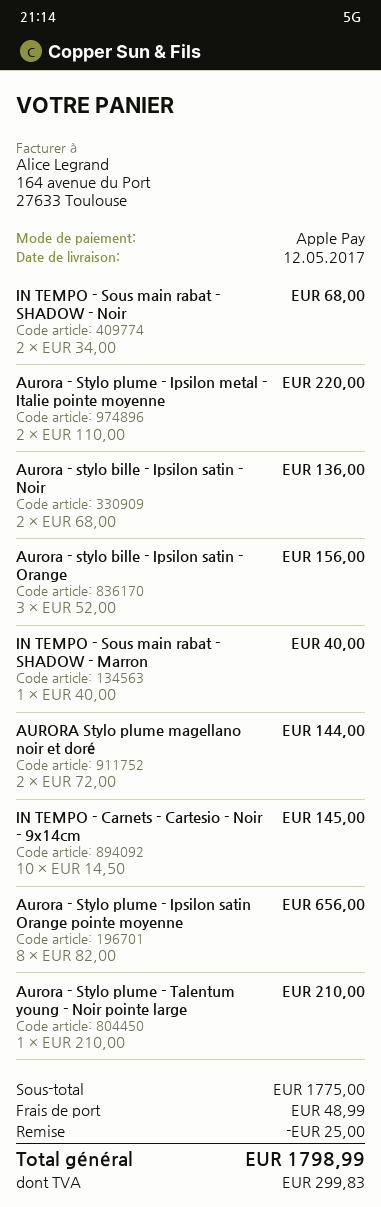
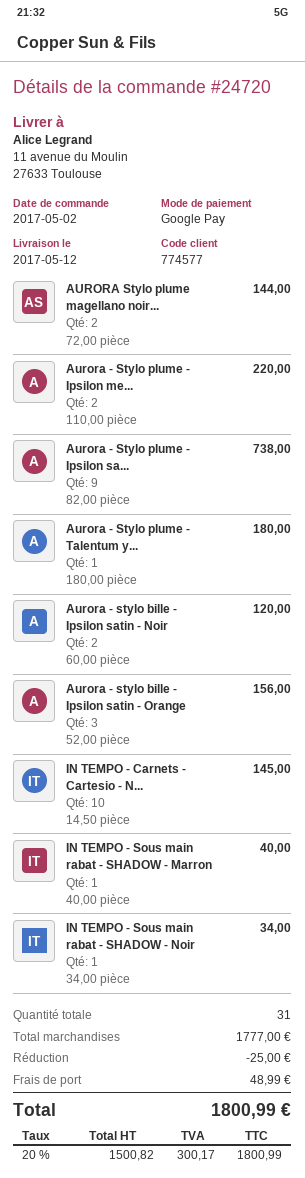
payment method: Apple Pay -> Google Pay
IN TEMPO - Sous main rabat - SHADOW - Noir: 2 x 34.00 = 68.00 -> 1 x 34.00 = 34.00
Aurora - stylo bille - Ipsilon satin - Noir: 2 x 68.00 = 136.00 -> 2 x 60.00 = 120.00
Aurora - Stylo plume - Ipsilon satin Orange pointe moyenne: 8 x 82.00 = 656.00 -> 9 x 82.00 = 738.00
Aurora - Stylo plume - Talentum young - Noir pointe large: 1 x 210.00 = 210.00 -> 1 x 180.00 = 180.00
subtotal: 1775.00 -> 1777.00
tax: 299.83 -> 300.17
total: 1798.99 -> 1800.99

